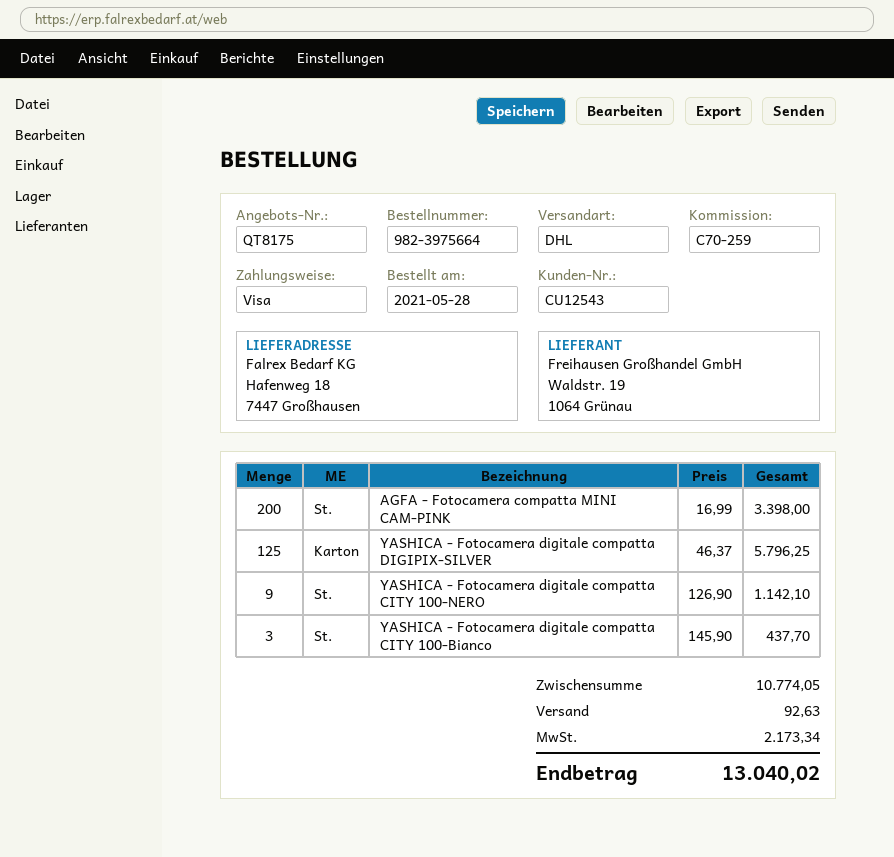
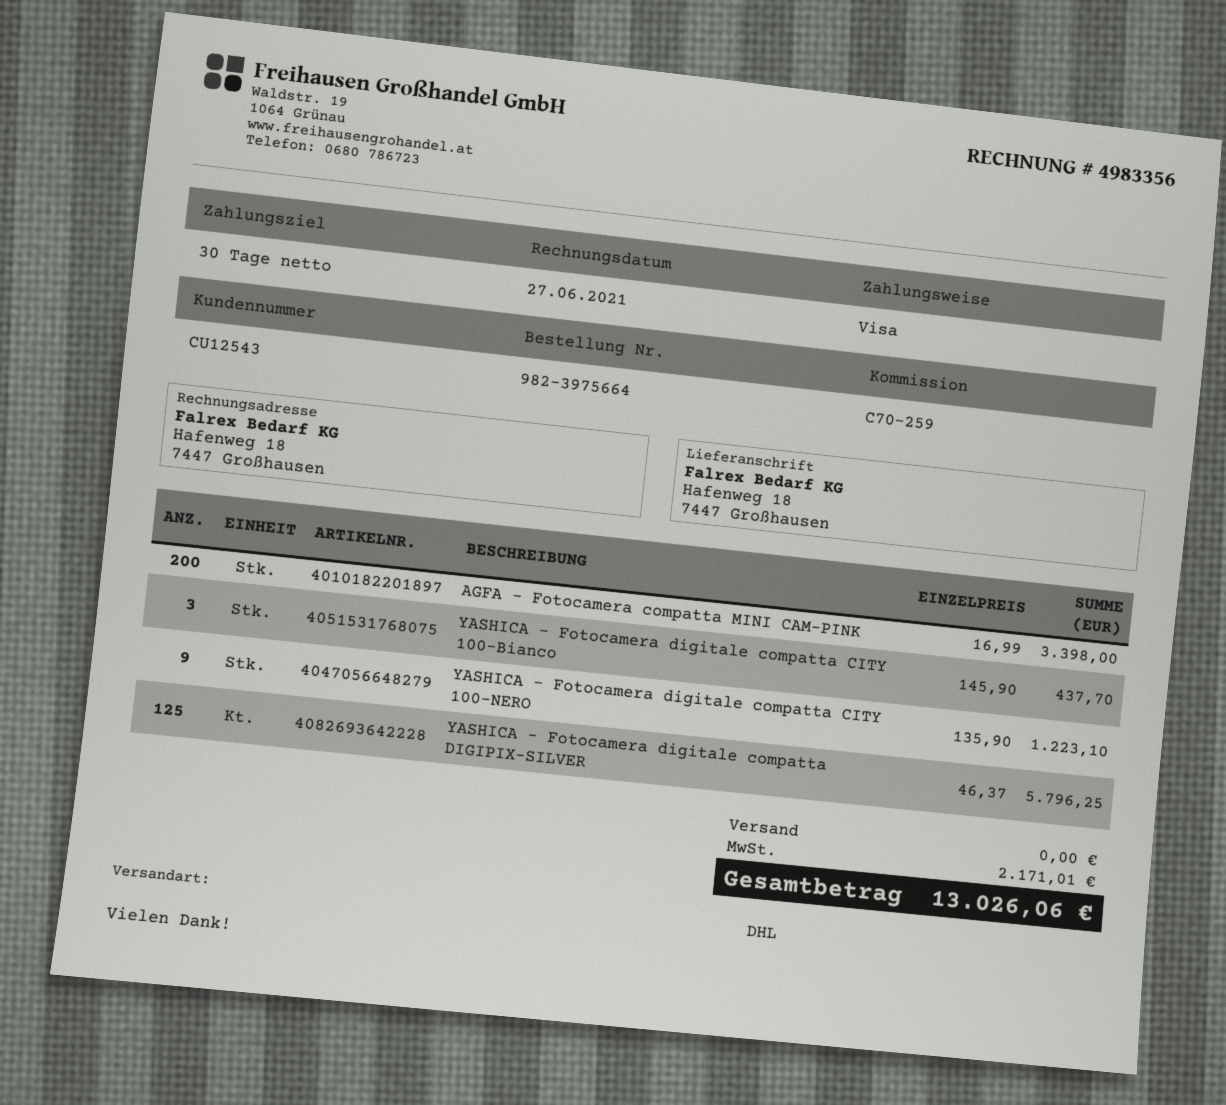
YASHICA - Fotocamera digitale compatta CITY 100-NERO: 9 x 126.90 = 1142.10 -> 9 x 135.90 = 1223.10
shipping: 92.63 -> 0.00
tax: 2173.34 -> 2171.01
total: 13040.02 -> 13026.06

